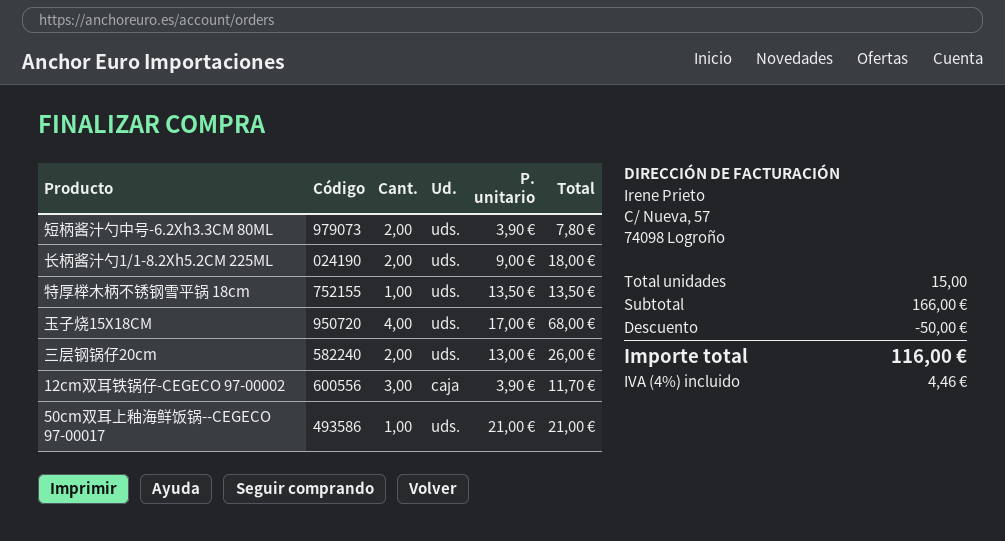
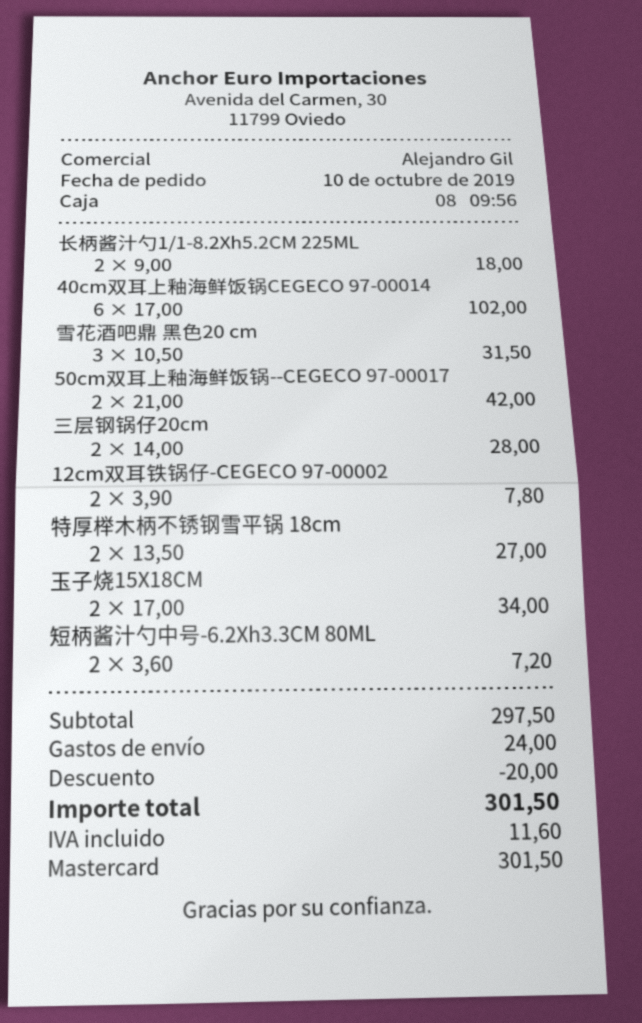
短柄酱汁勺中号-6.2Xh3.3CM 80ML: 2 x 3.90 = 7.80 -> 2 x 3.60 = 7.20
特厚榉木柄不锈钢雪平锅 18cm: 1 x 13.50 = 13.50 -> 2 x 13.50 = 27.00
玉子烧15X18CM: 4 x 17.00 = 68.00 -> 2 x 17.00 = 34.00
三层钢锅仔20cm: 2 x 13.00 = 26.00 -> 2 x 14.00 = 28.00
12cm双耳铁锅仔-CEGECO 97-00002: 3 x 3.90 = 11.70 -> 2 x 3.90 = 7.80
50cm双耳上釉海鲜饭锅--CEGECO 97-00017: 1 x 21.00 = 21.00 -> 2 x 21.00 = 42.00
40cm双耳上釉海鲜饭锅CEGECO 97-00014: none -> 6 x 17.00 = 102.00
雪花酒吧鼎 黑色20 cm: none -> 3 x 10.50 = 31.50
subtotal: 166.00 -> 297.50
discount: 50.00 -> 20.00
shipping: none -> 24.00
tax: 4.46 -> 11.60
total: 116.00 -> 301.50

